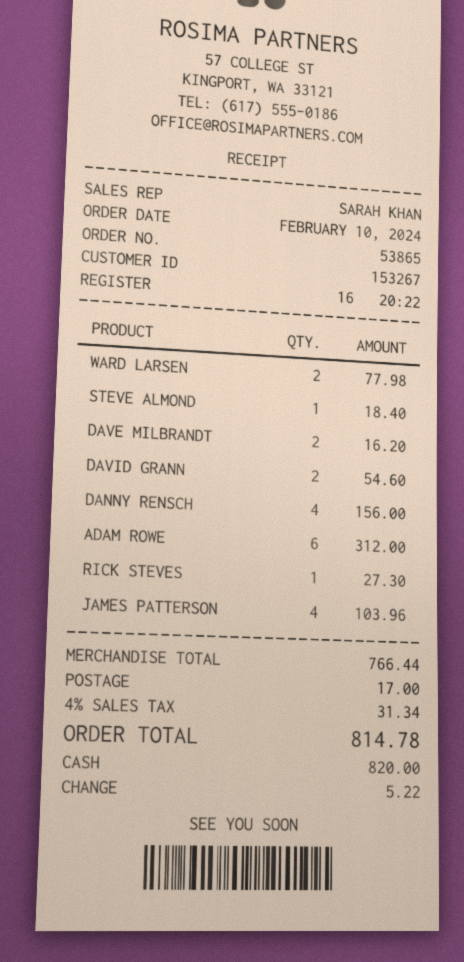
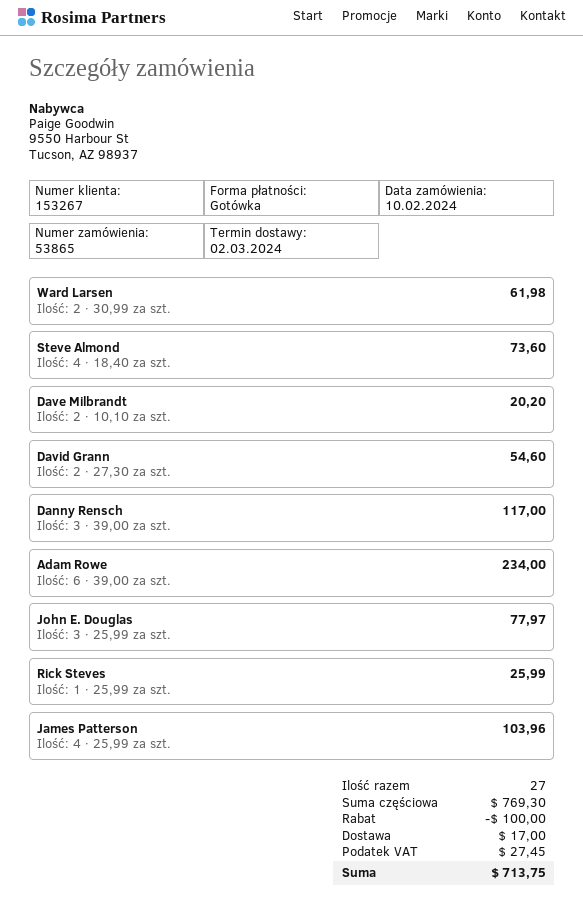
WARD LARSEN: 2 for 77.98 -> 2 for 61.98
STEVE ALMOND: 1 for 18.40 -> 4 for 73.60
DAVE MILBRANDT: 2 for 16.20 -> 2 for 20.20
DANNY RENSCH: 4 for 156.00 -> 3 for 117.00
ADAM ROWE: 6 for 312.00 -> 6 for 234.00
RICK STEVES: 1 for 27.30 -> 1 for 25.99
John E. Douglas: none -> 3 for 77.97
subtotal: 766.44 -> 769.30
discount: none -> 100.00
tax: 31.34 -> 27.45
total: 814.78 -> 713.75

